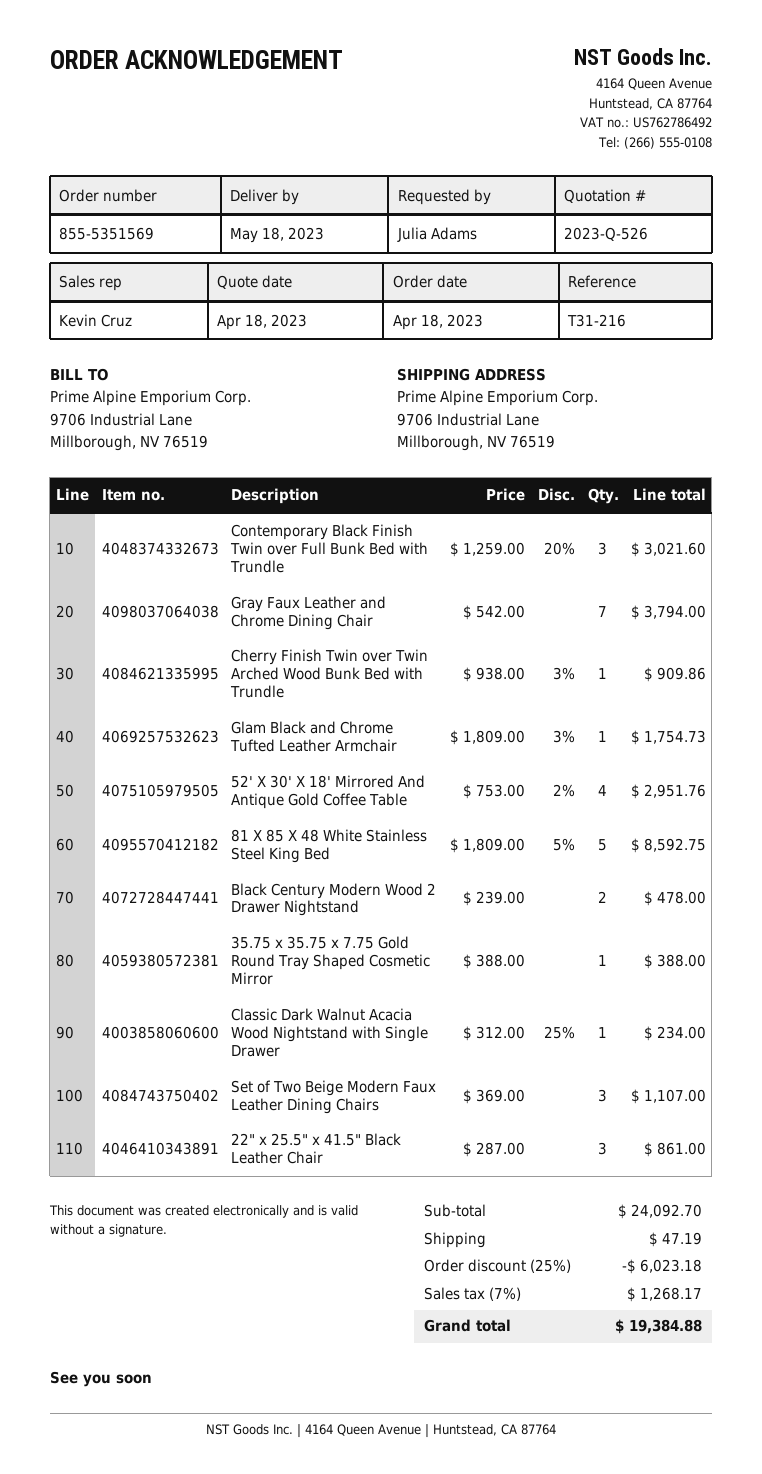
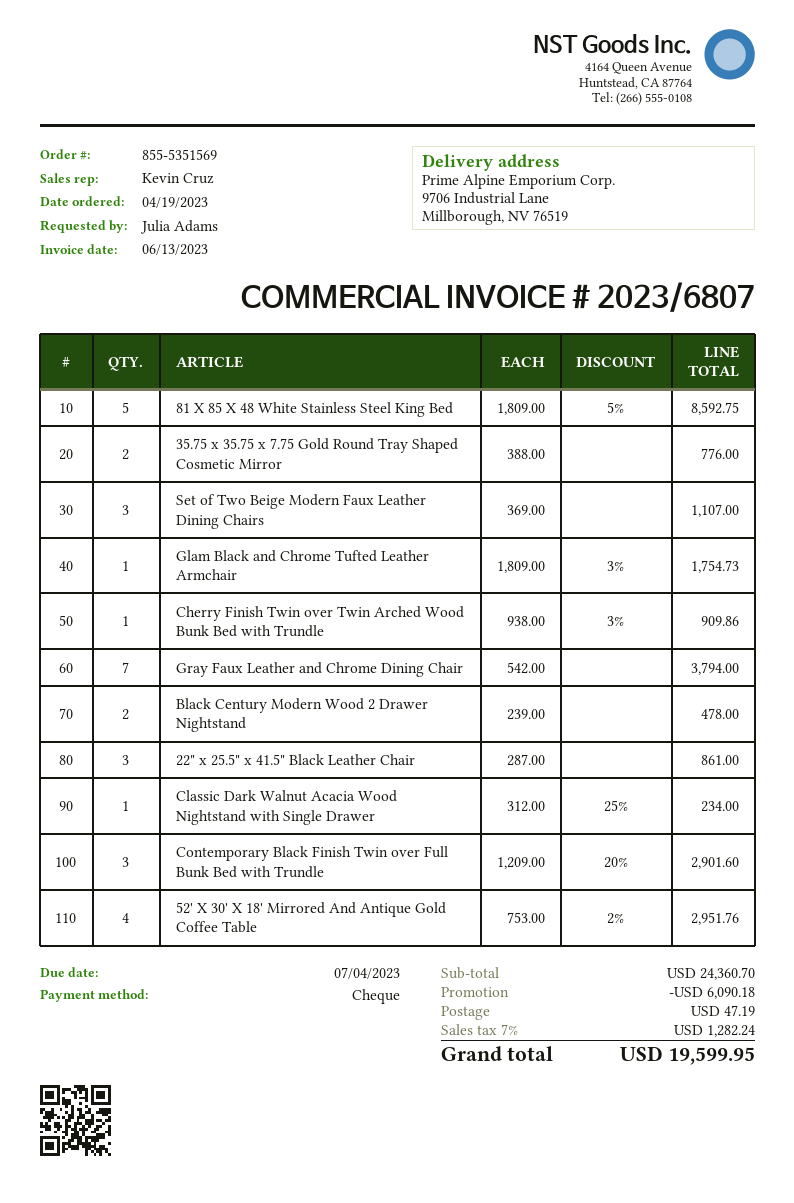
order date: 2023-04-18 -> 2023-04-19
Contemporary Black Finish Twin over Full Bunk Bed with Trundle: 3 x 1259.00 - 20% = 3021.60 -> 3 x 1209.00 - 20% = 2901.60
35.75 x 35.75 x 7.75 Gold Round Tray Shaped Cosmetic Mirror: 1 x 388.00 = 388.00 -> 2 x 388.00 = 776.00
subtotal: 24092.70 -> 24360.70
discount: 6023.18 -> 6090.18
tax: 7% = 1268.17 -> 7% = 1282.24
total: 19384.88 -> 19599.95

